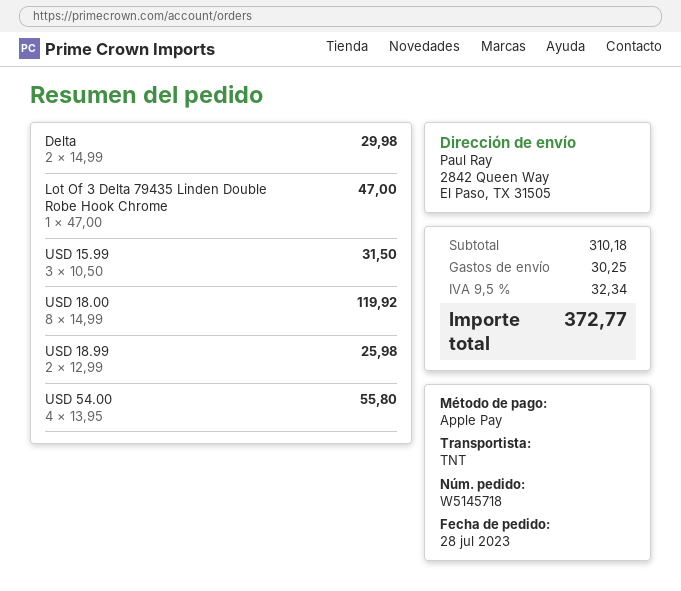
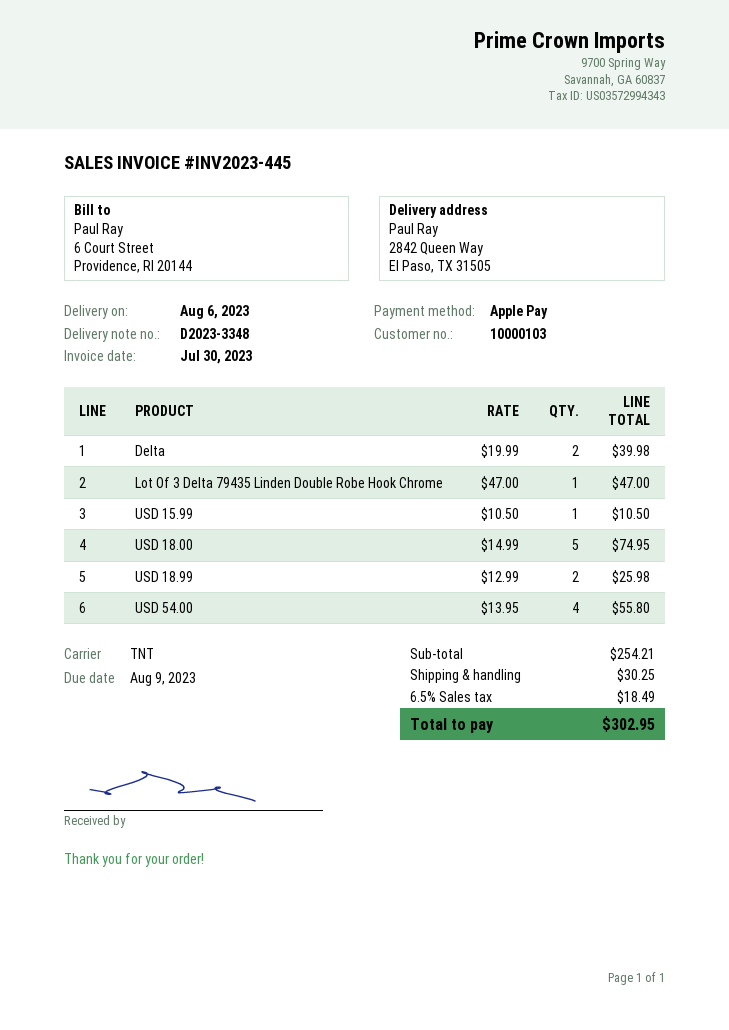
Delta: 2 x 14.99 = 29.98 -> 2 x 19.99 = 39.98
USD 15.99: 3 x 10.50 = 31.50 -> 1 x 10.50 = 10.50
USD 18.00: 8 x 14.99 = 119.92 -> 5 x 14.99 = 74.95
subtotal: 310.18 -> 254.21
tax: 9.5% = 32.34 -> 6.5% = 18.49
total: 372.77 -> 302.95

